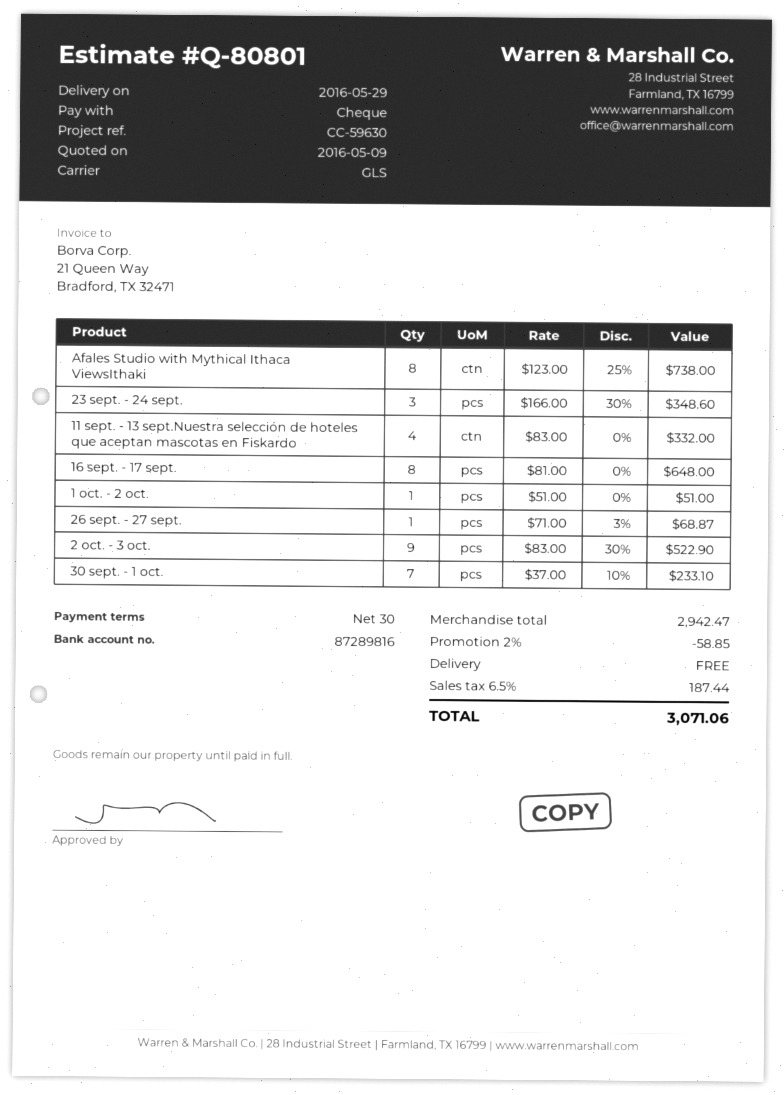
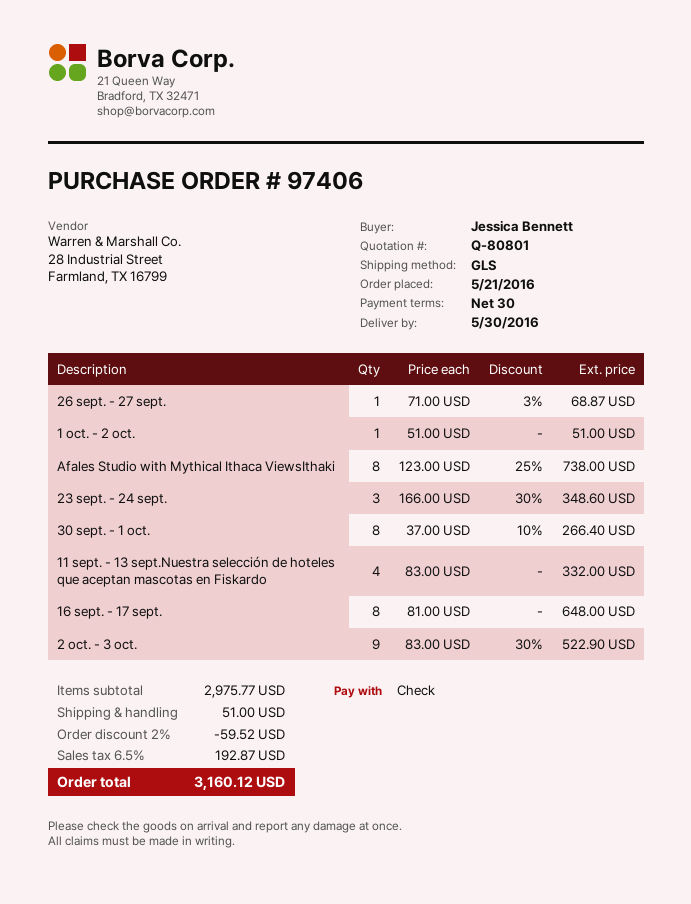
delivery date: 2016-05-29 -> 2016-05-30
30 sept. - 1 oct.: 7 x 37.00 - 10% = 233.10 -> 8 x 37.00 - 10% = 266.40
subtotal: 2942.47 -> 2975.77
discount: 2% = 58.85 -> 2% = 59.52
shipping: 0.00 -> 51.00
tax: 6.5% = 187.44 -> 6.5% = 192.87
total: 3071.06 -> 3160.12

